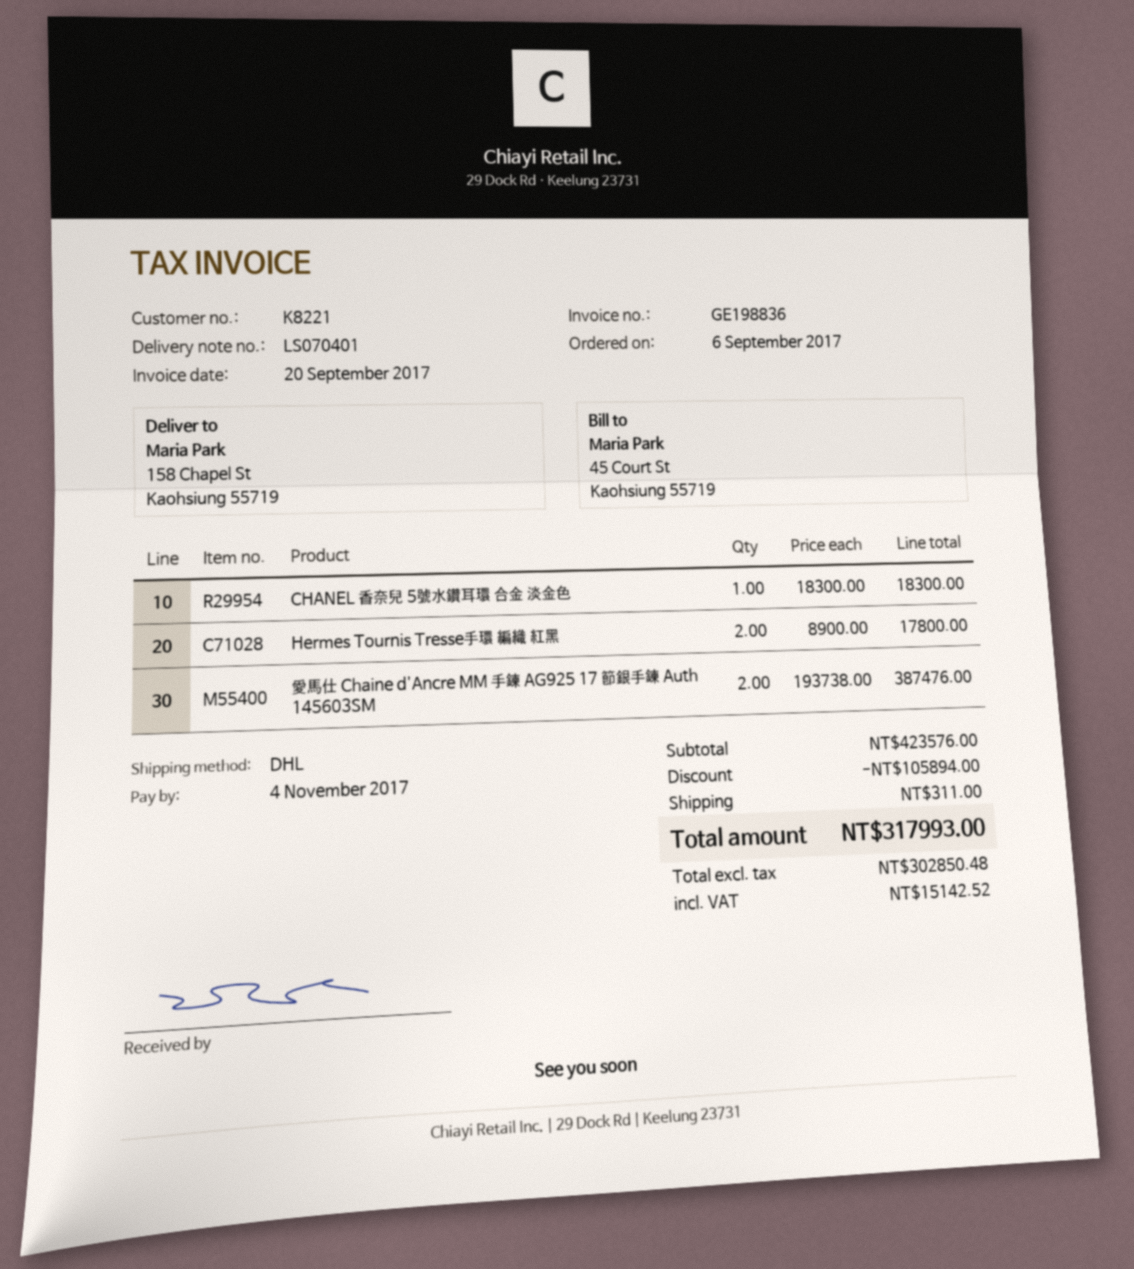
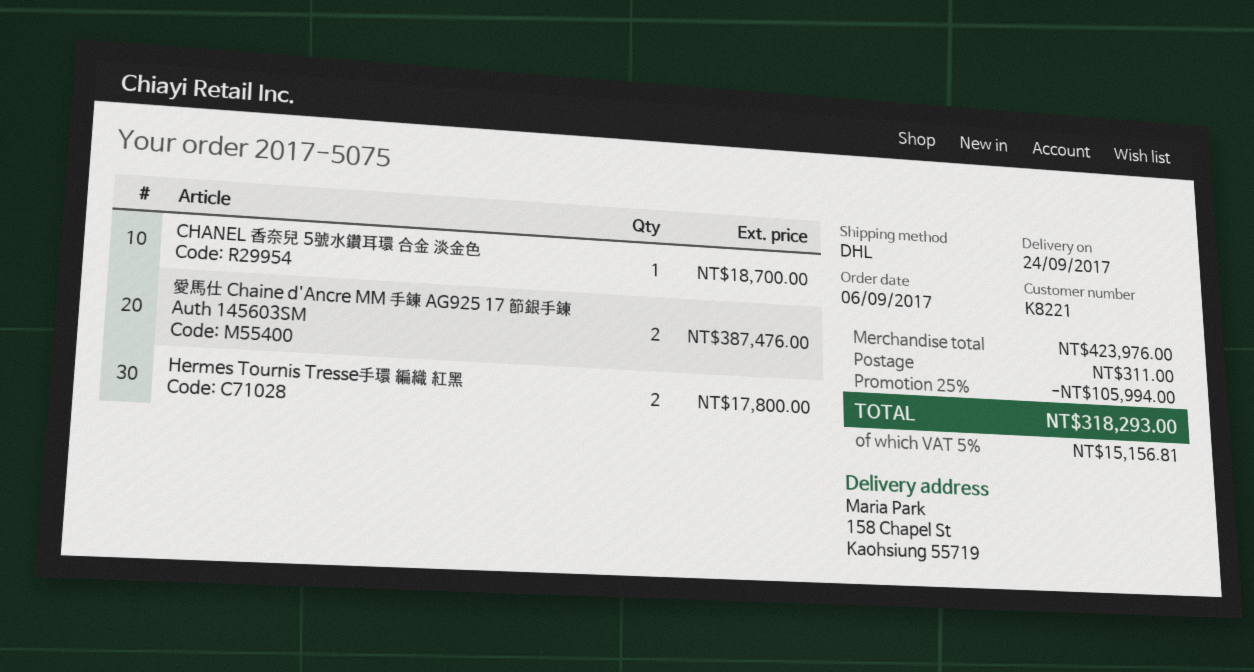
CHANEL 香奈兒 5號水鑽耳環 合金 淡金色: 1 for 18300.00 -> 1 for 18700.00
subtotal: 423576.00 -> 423976.00
discount: 105894.00 -> 105994.00
tax: 15142.52 -> 15156.81
total: 317993.00 -> 318293.00

